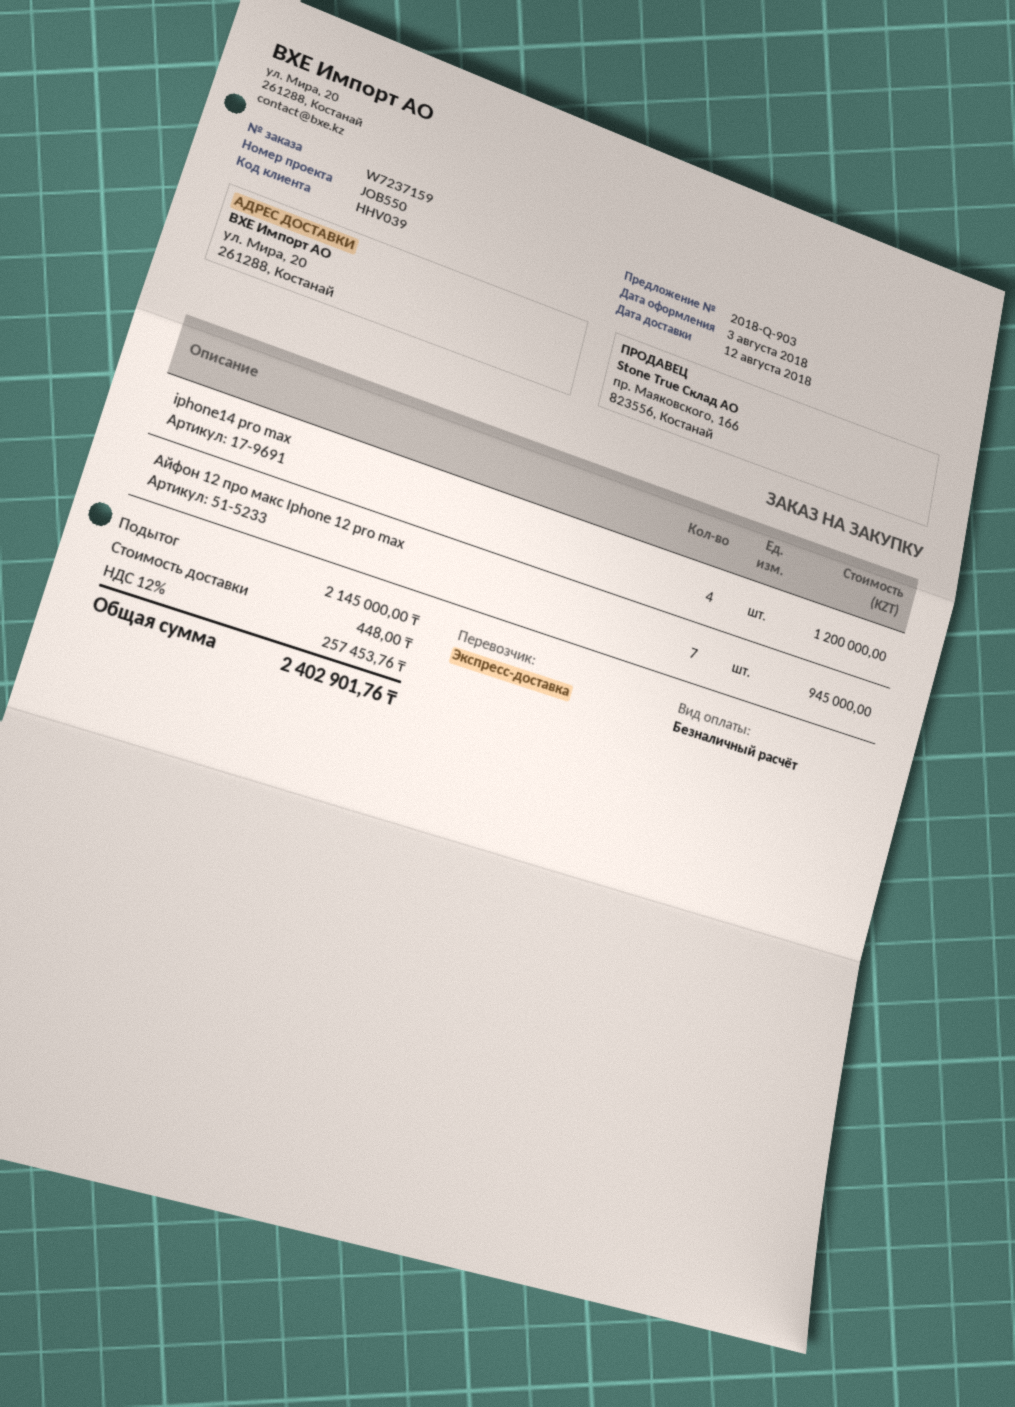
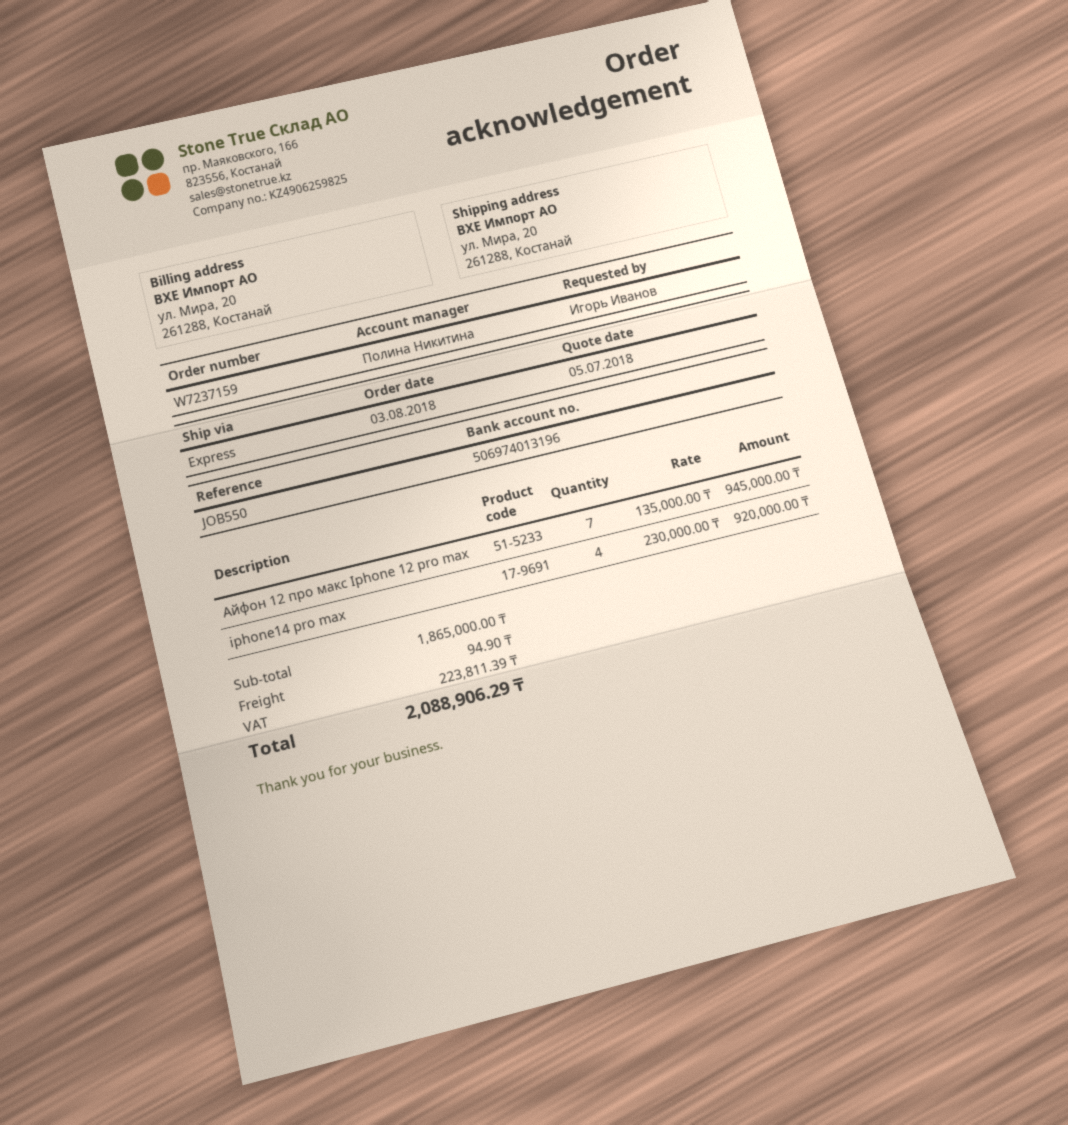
iphone14 pro max: 4 for 1200000.00 -> 4 for 920000.00
subtotal: 2145000.00 -> 1865000.00
shipping: 448.00 -> 94.90
tax: 257453.76 -> 223811.39
total: 2402901.76 -> 2088906.29

